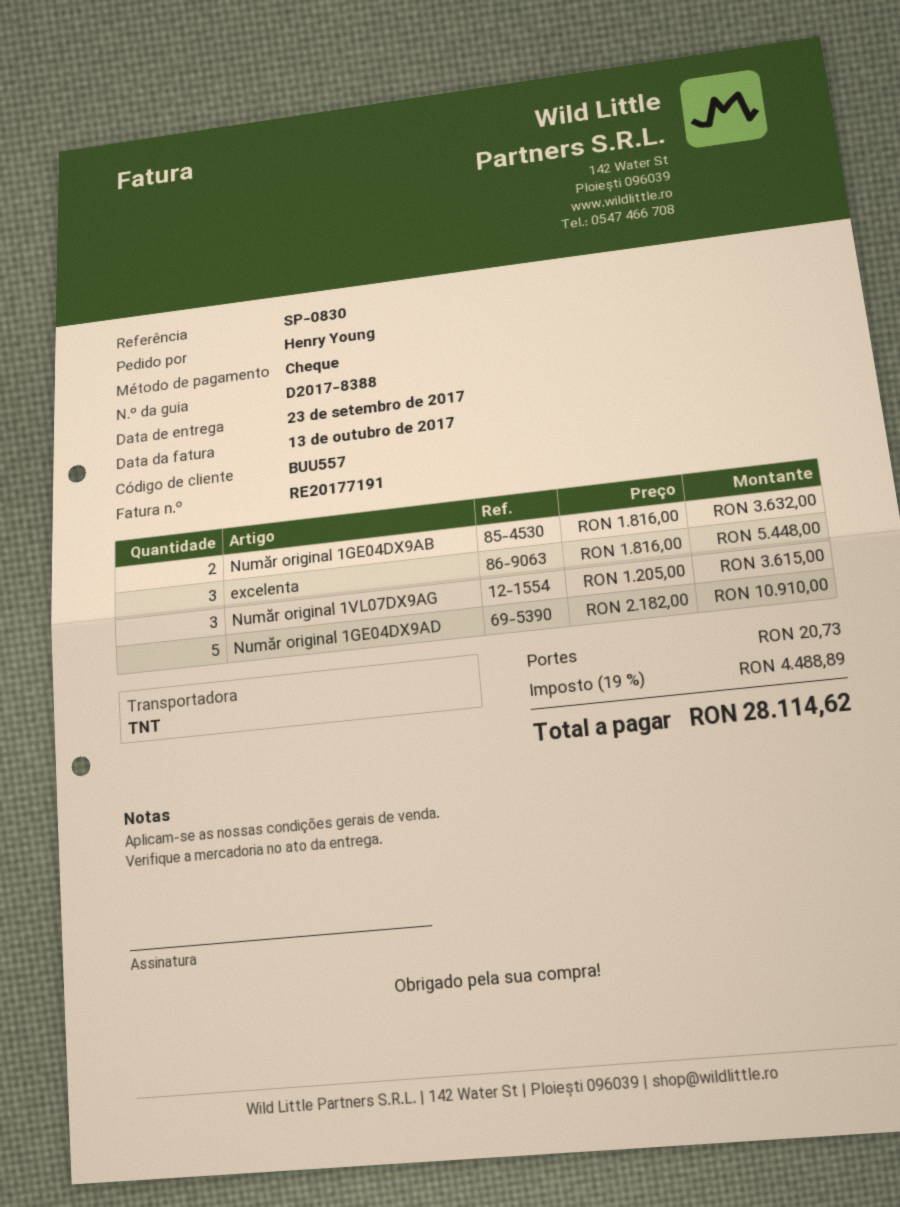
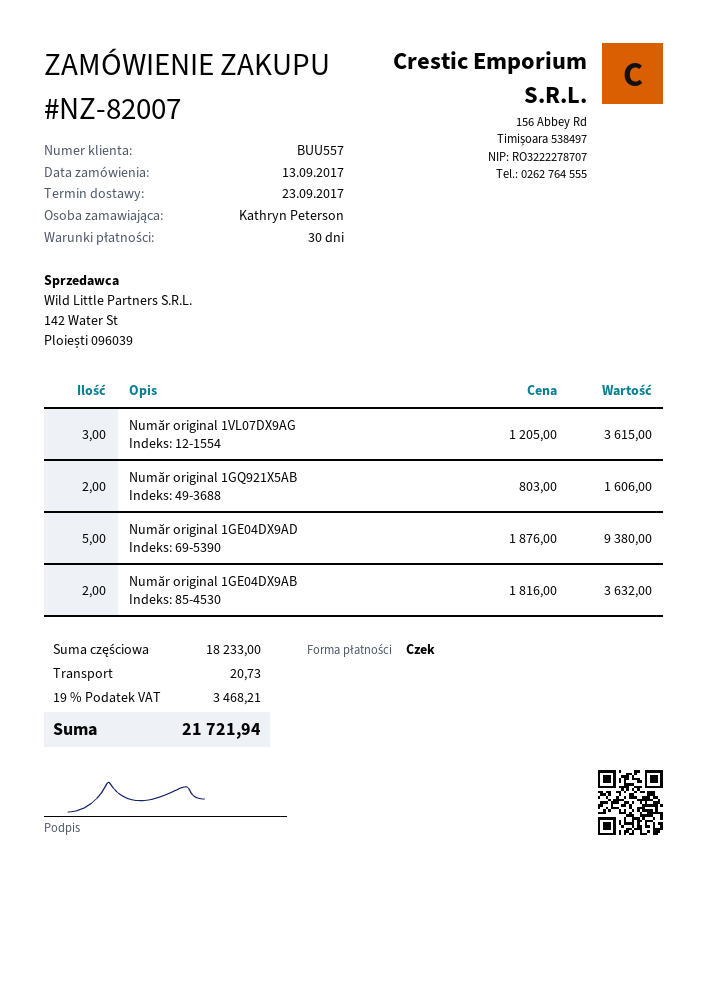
ordered by: Henry Young -> Kathryn Peterson
excelenta: 3 x 1816.00 = 5448.00 -> none
Număr original 1GE04DX9AD: 5 x 2182.00 = 10910.00 -> 5 x 1876.00 = 9380.00
Număr original 1GQ921X5AB: none -> 2 x 803.00 = 1606.00
tax: 19% = 4488.89 -> 19% = 3468.21
total: 28114.62 -> 21721.94

